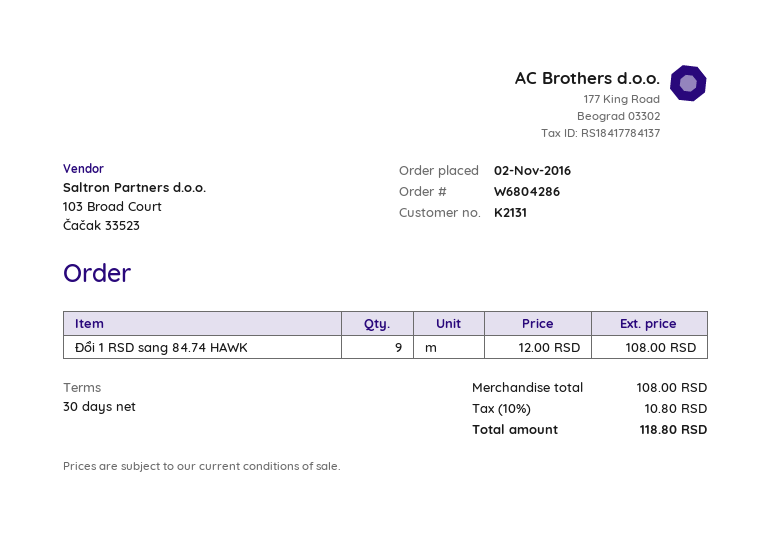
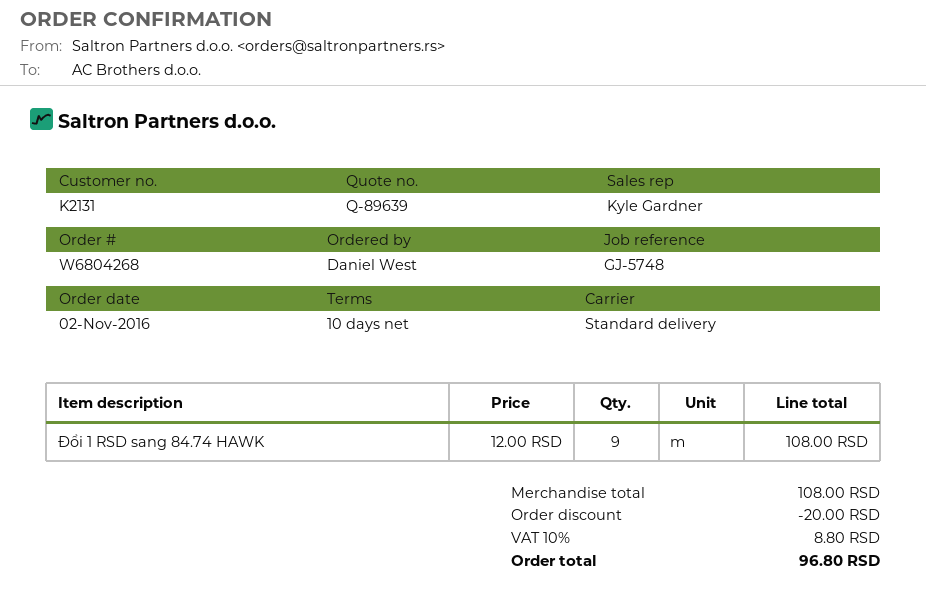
order number: W6804286 -> W6804268
payment terms: 30 days -> 10 days
discount: none -> 20.00
tax: 10% = 10.80 -> 10% = 8.80
total: 118.80 -> 96.80

